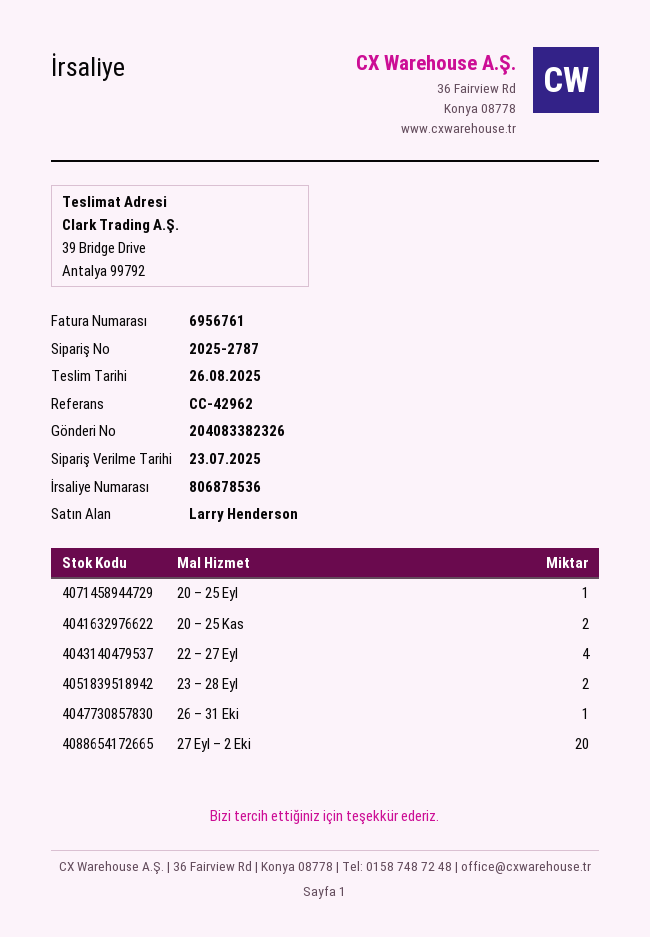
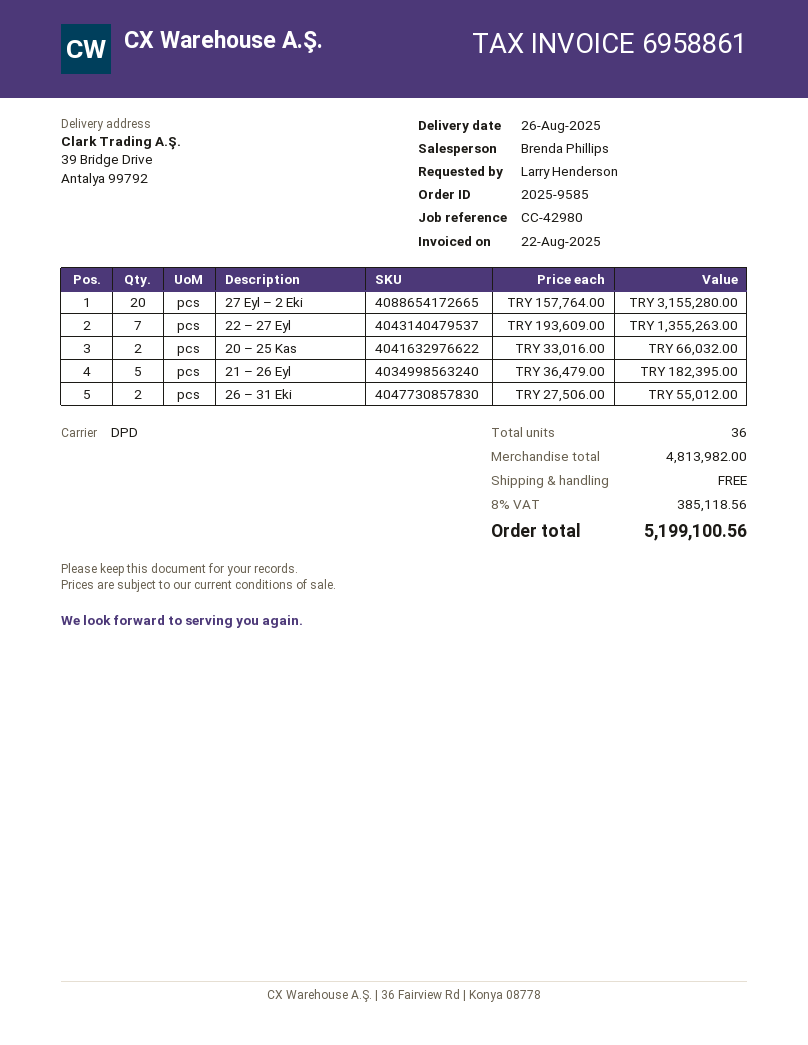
order number: 2025-2787 -> 2025-9585
invoice number: 6956761 -> 6958861
reference: CC-42962 -> CC-42980
20 – 25 Eyl: 1 -> none
22 – 27 Eyl: 4 -> 7
23 – 28 Eyl: 2 -> none
26 – 31 Eki: 1 -> 2
21 – 26 Eyl: none -> 5

